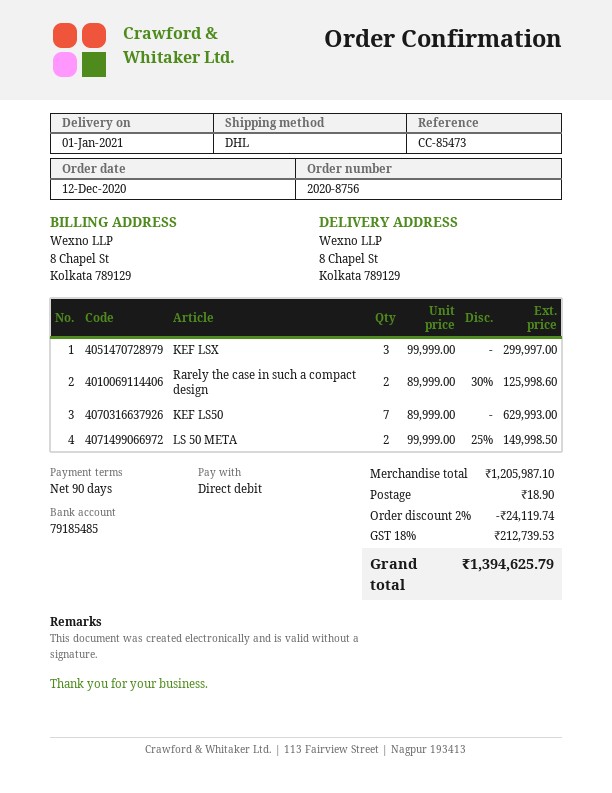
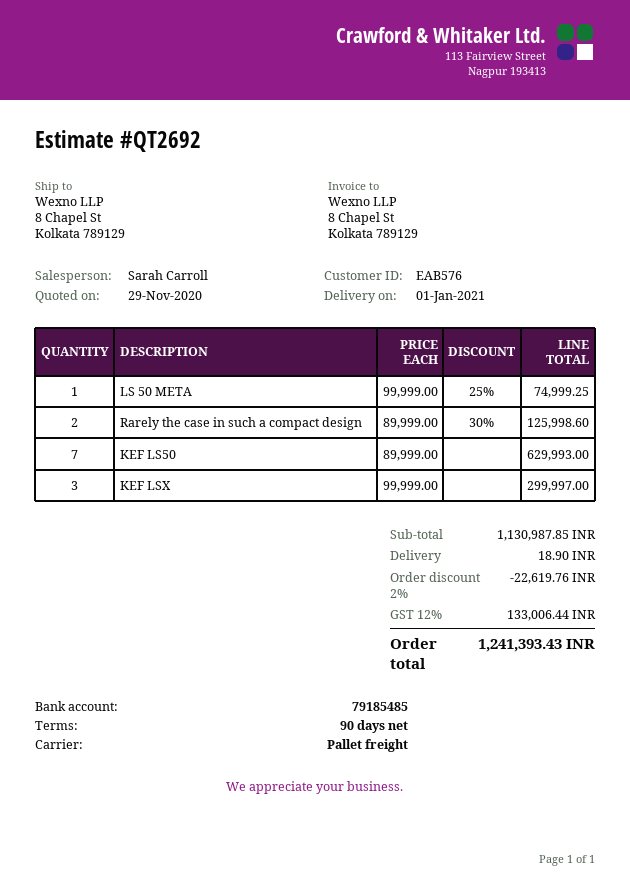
shipping method: DHL -> pallet freight
LS 50 META: 2 x 99999.00 - 25% = 149998.50 -> 1 x 99999.00 - 25% = 74999.25
subtotal: 1205987.10 -> 1130987.85
discount: 2% = 24119.74 -> 2% = 22619.76
tax: 18% = 212739.53 -> 12% = 133006.44
total: 1394625.79 -> 1241393.43

